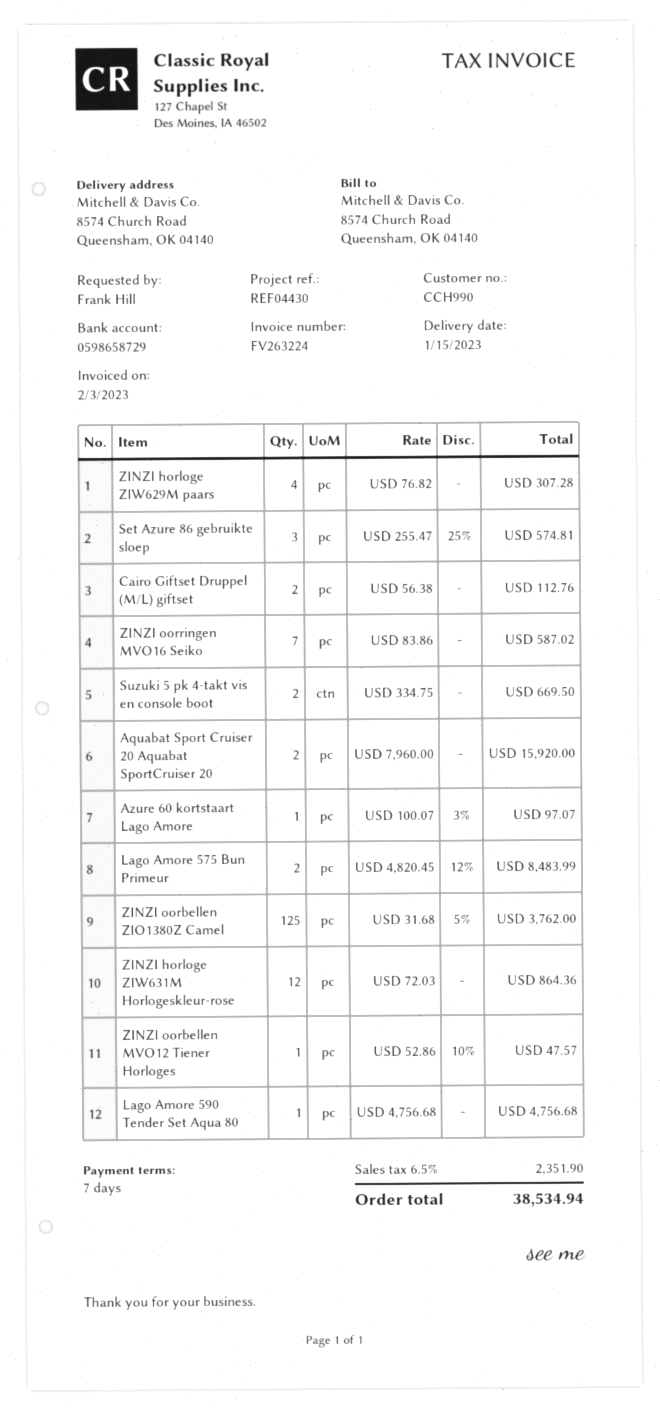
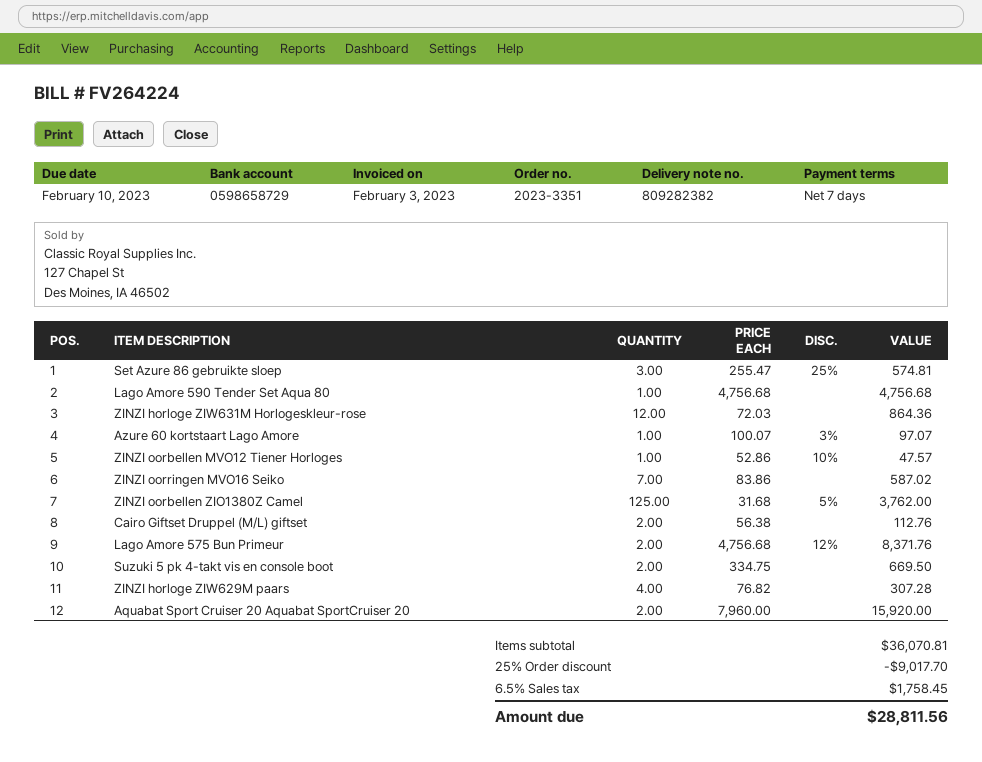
invoice number: FV263224 -> FV264224
Lago Amore 575 Bun Primeur: 2 x 4820.45 - 12% = 8483.99 -> 2 x 4756.68 - 12% = 8371.76
discount: none -> 25% = 9017.70
tax: 6.5% = 2351.90 -> 6.5% = 1758.45
total: 38534.94 -> 28811.56

